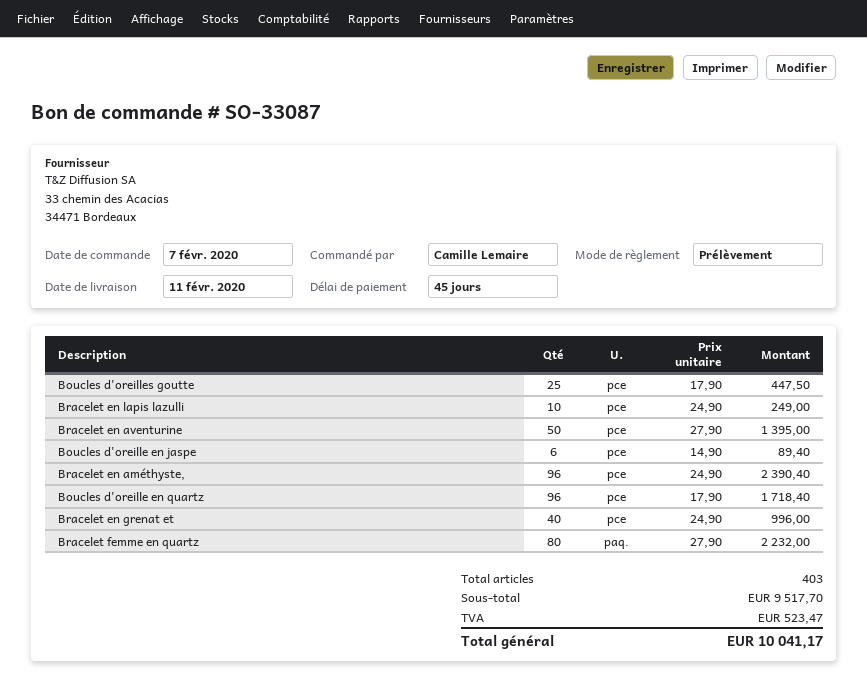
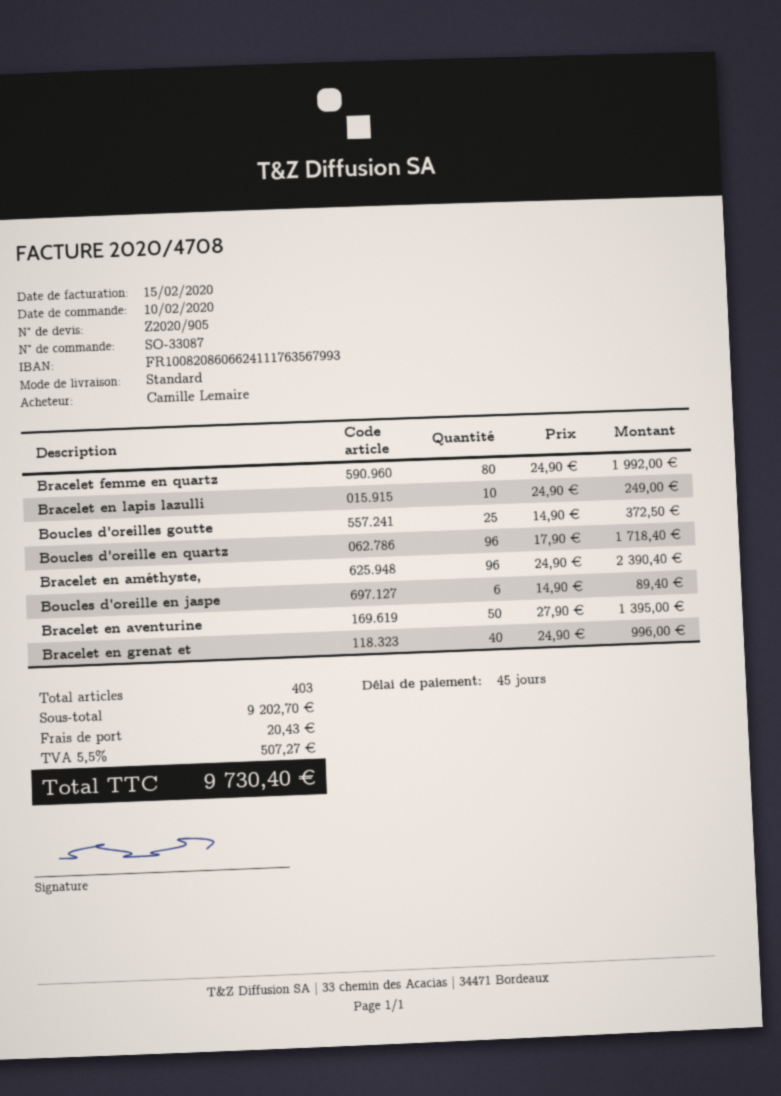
order date: 2020-02-07 -> 2020-02-10
Boucles d'oreilles goutte: 25 x 17.90 = 447.50 -> 25 x 14.90 = 372.50
Bracelet femme en quartz: 80 x 27.90 = 2232.00 -> 80 x 24.90 = 1992.00
subtotal: 9517.70 -> 9202.70
shipping: none -> 20.43
tax: 523.47 -> 507.27
total: 10041.17 -> 9730.40

